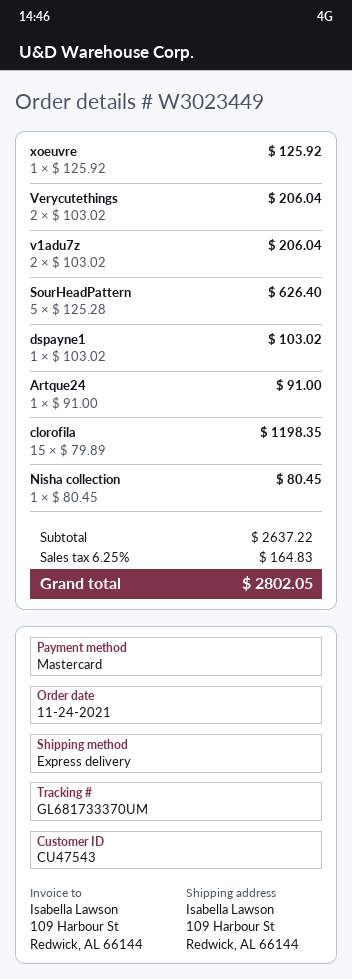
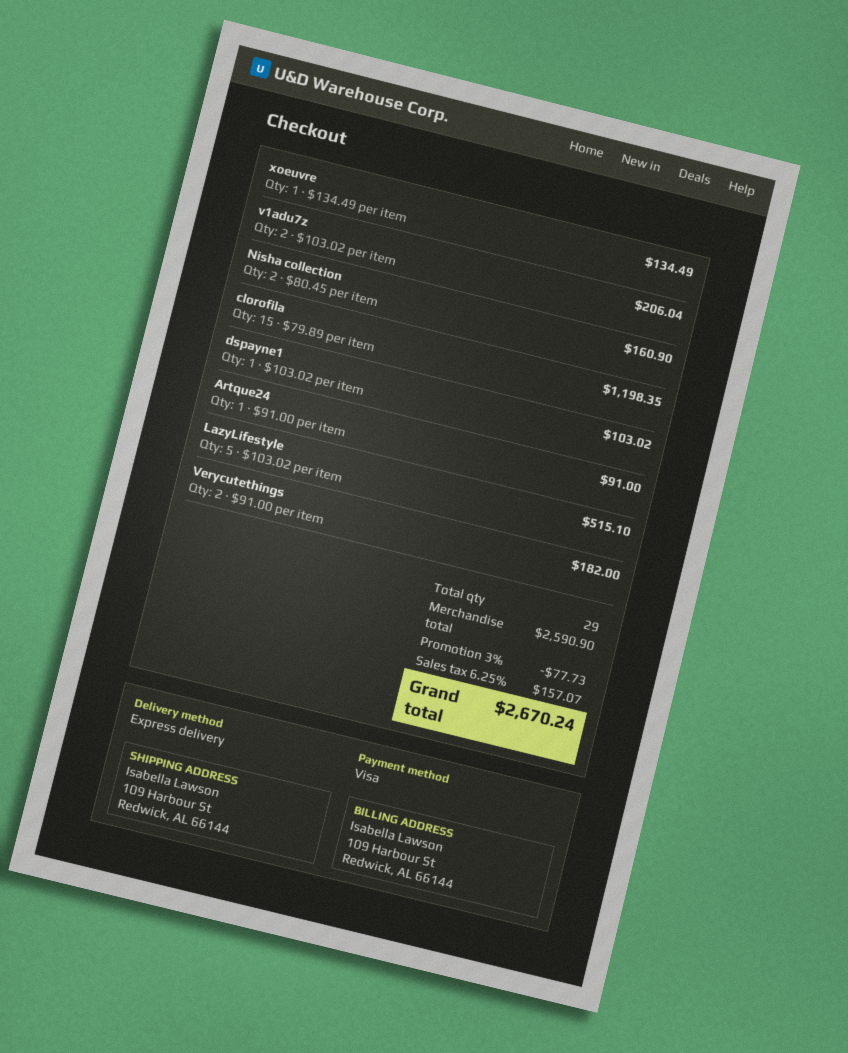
payment method: Mastercard -> Visa
xoeuvre: 1 x 125.92 = 125.92 -> 1 x 134.49 = 134.49
Verycutethings: 2 x 103.02 = 206.04 -> 2 x 91.00 = 182.00
SourHeadPattern: 5 x 125.28 = 626.40 -> none
Nisha collection: 1 x 80.45 = 80.45 -> 2 x 80.45 = 160.90
LazyLifestyle: none -> 5 x 103.02 = 515.10
subtotal: 2637.22 -> 2590.90
discount: none -> 3% = 77.73
tax: 6.25% = 164.83 -> 6.25% = 157.07
total: 2802.05 -> 2670.24

